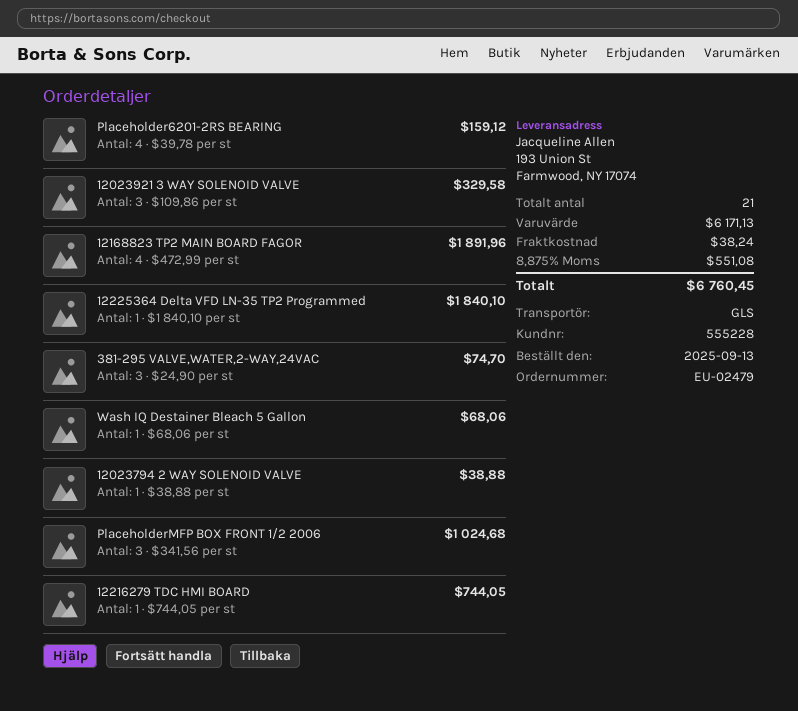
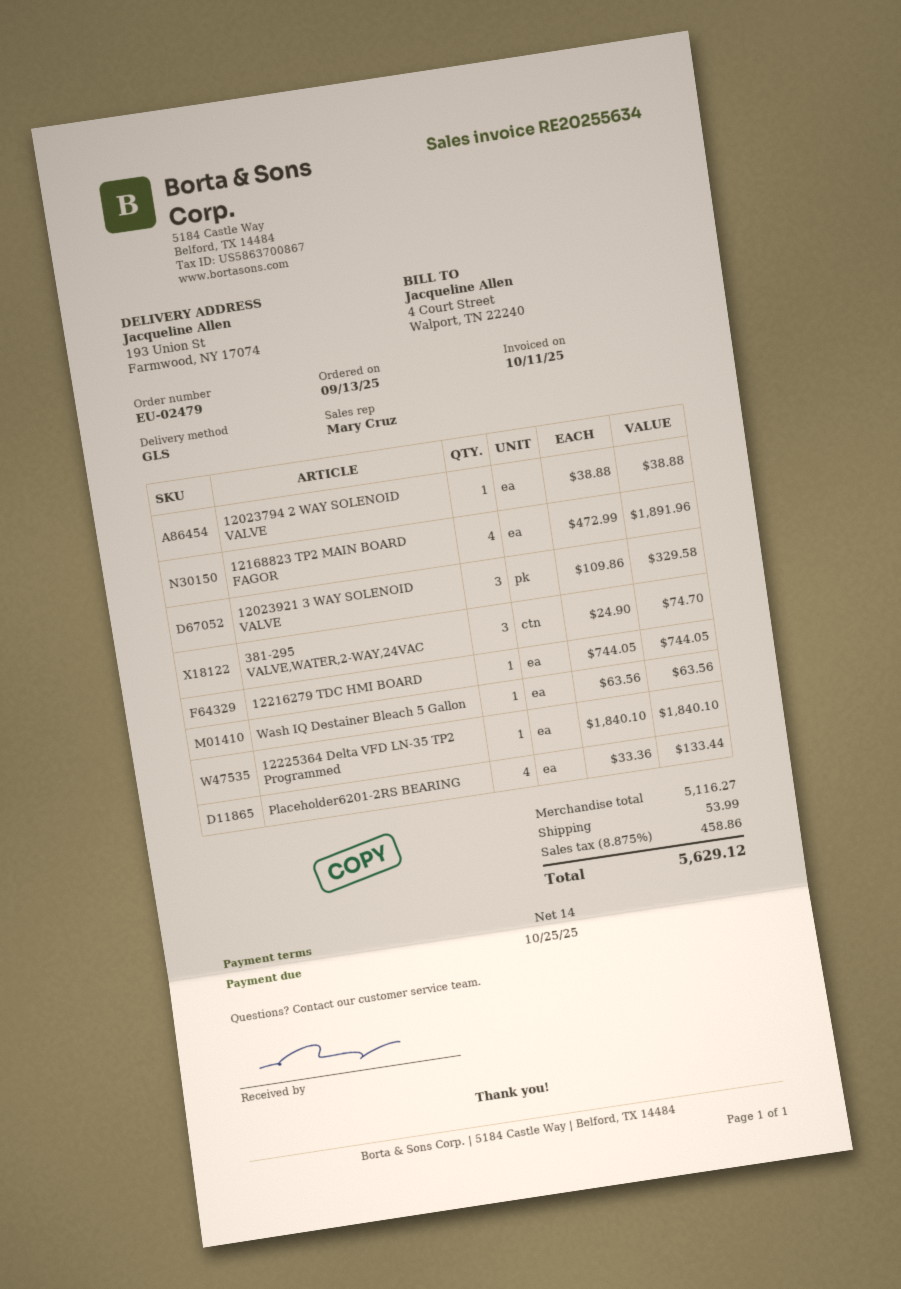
Placeholder6201-2RS BEARING: 4 x 39.78 = 159.12 -> 4 x 33.36 = 133.44
Wash IQ Destainer Bleach 5 Gallon: 1 x 68.06 = 68.06 -> 1 x 63.56 = 63.56
PlaceholderMFP BOX FRONT 1/2 2006: 3 x 341.56 = 1024.68 -> none
subtotal: 6171.13 -> 5116.27
shipping: 38.24 -> 53.99
tax: 8.875% = 551.08 -> 8.875% = 458.86
total: 6760.45 -> 5629.12

